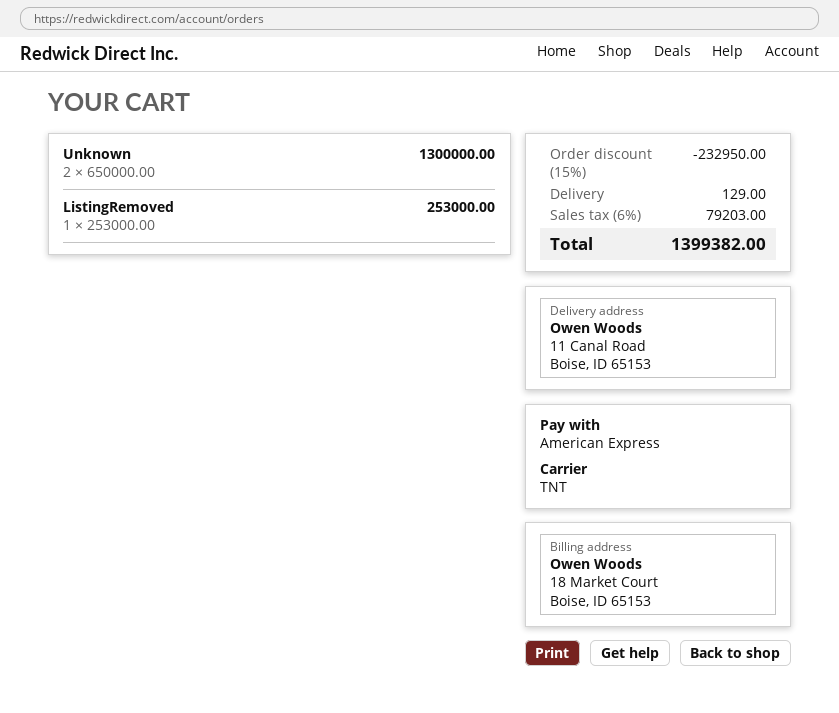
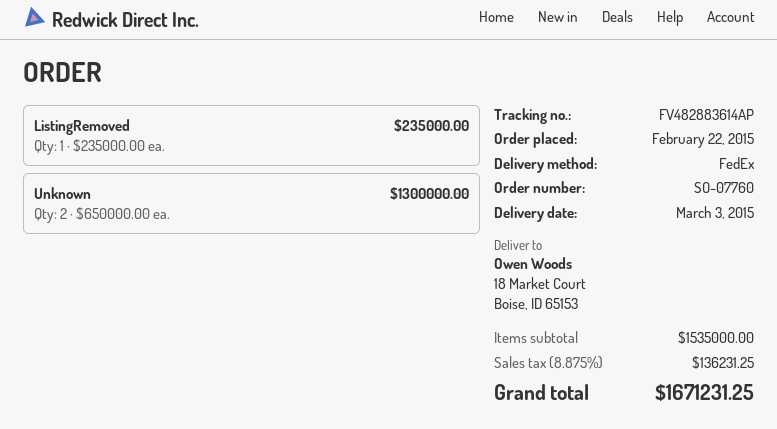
shipping method: TNT -> FedEx
ship to: 11 Canal Road, Boise, ID 65153 -> 18 Market Court, Boise, ID 65153
ListingRemoved: 1 x 253000.00 = 253000.00 -> 1 x 235000.00 = 235000.00
discount: 15% = 232950.00 -> none
shipping: 129.00 -> none
tax: 6% = 79203.00 -> 8.875% = 136231.25
total: 1399382.00 -> 1671231.25

